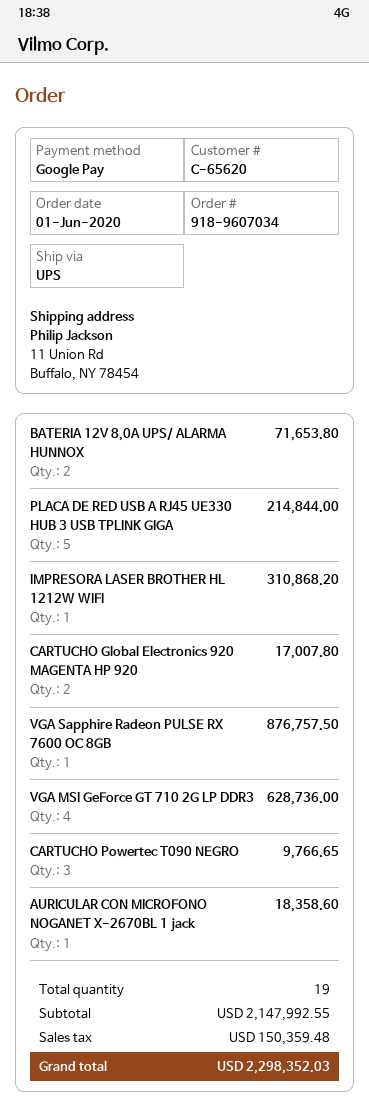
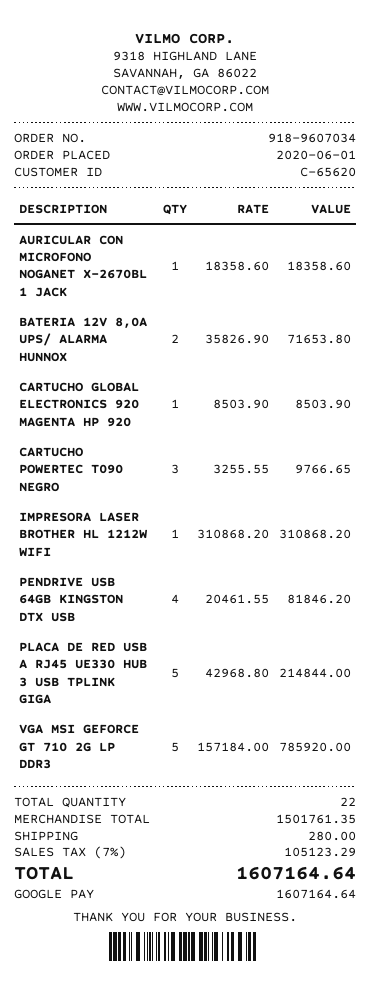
CARTUCHO Global Electronics 920 MAGENTA HP 920: 2 for 17007.80 -> 1 for 8503.90
VGA Sapphire Radeon PULSE RX 7600 OC 8GB: 1 for 876757.50 -> none
VGA MSI GeForce GT 710 2G LP DDR3: 4 for 628736.00 -> 5 for 785920.00
PENDRIVE USB 64GB KINGSTON DTX USB: none -> 4 for 81846.20
total quantity: 19 -> 22
subtotal: 2147992.55 -> 1501761.35
shipping: none -> 280.00
tax: 150359.48 -> 105123.29
total: 2298352.03 -> 1607164.64

